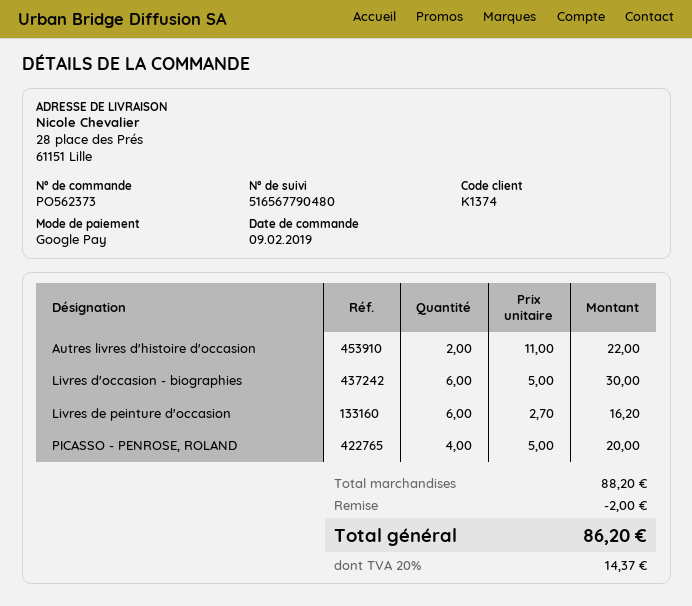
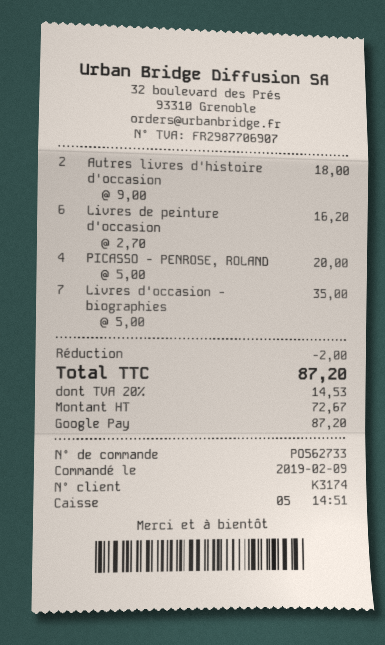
order number: PO562373 -> PO562733
customer number: K1374 -> K3174
Autres livres d'histoire d'occasion: 2 x 11.00 = 22.00 -> 2 x 9.00 = 18.00
Livres d'occasion - biographies: 6 x 5.00 = 30.00 -> 7 x 5.00 = 35.00
tax: 20% = 14.37 -> 20% = 14.53
total: 86.20 -> 87.20

